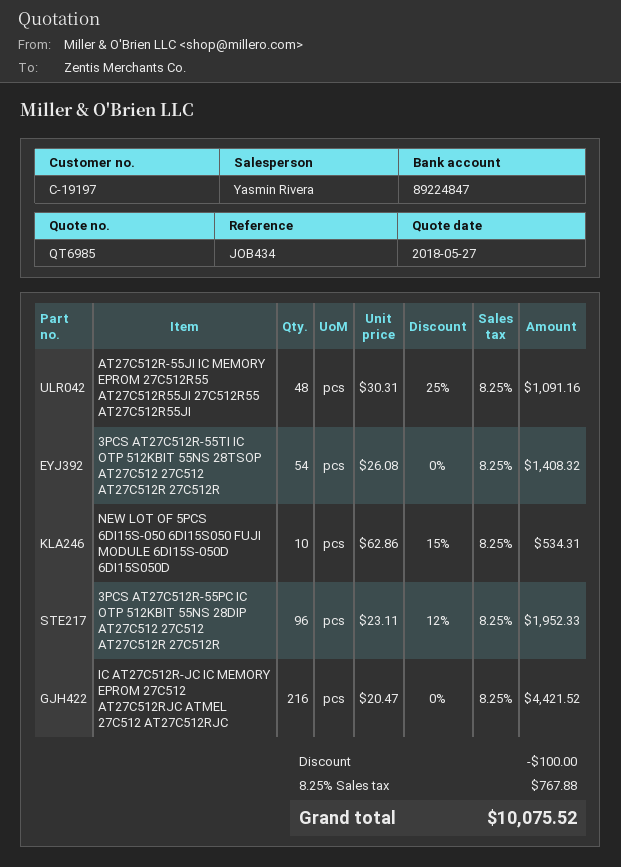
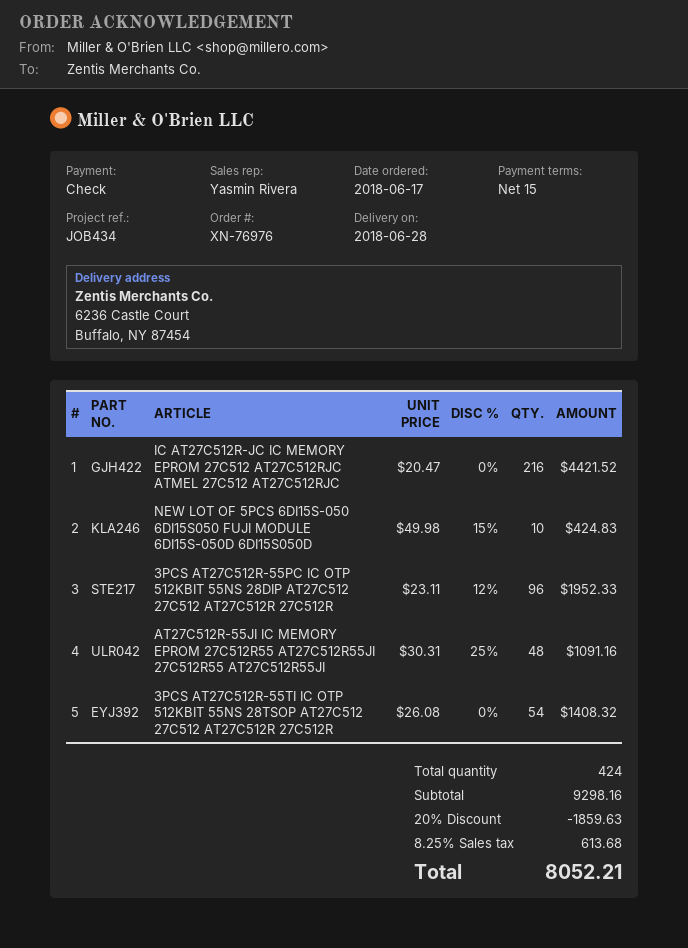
NEW LOT OF 5PCS 6DI15S-050 6DI15S050 FUJI MODULE 6DI15S-050D 6DI15S050D: 10 x 62.86 - 15% = 534.31 -> 10 x 49.98 - 15% = 424.83
discount: 100.00 -> 1859.63
tax: 8.25% = 767.88 -> 8.25% = 613.68
total: 10075.52 -> 8052.21

